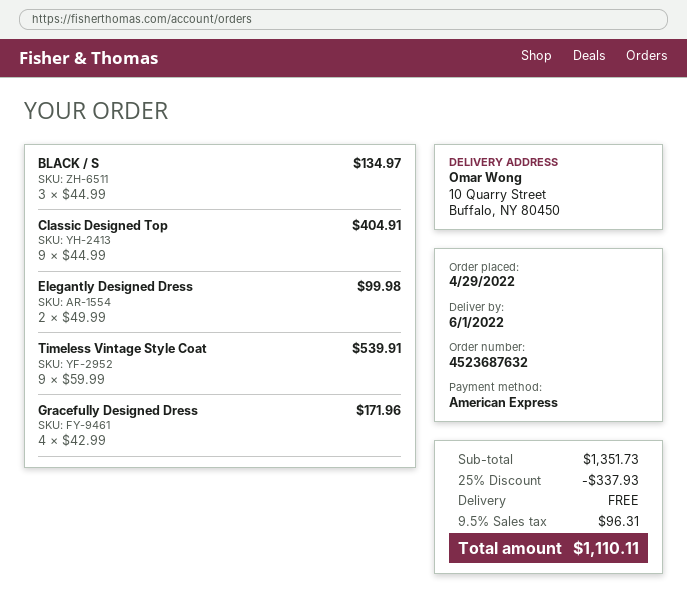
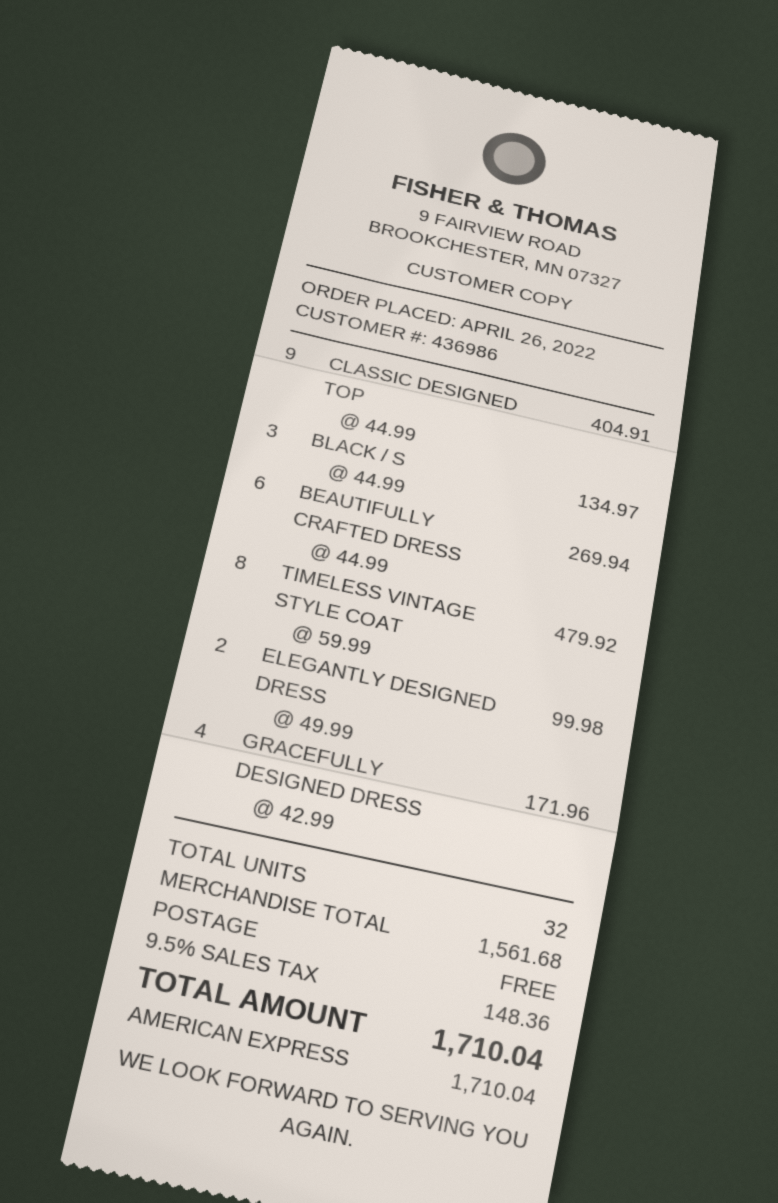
order date: 2022-04-29 -> 2022-04-26
Timeless Vintage Style Coat: 9 x 59.99 = 539.91 -> 8 x 59.99 = 479.92
BEAUTIFULLY CRAFTED DRESS: none -> 6 x 44.99 = 269.94
subtotal: 1351.73 -> 1561.68
discount: 25% = 337.93 -> none
tax: 9.5% = 96.31 -> 9.5% = 148.36
total: 1110.11 -> 1710.04

